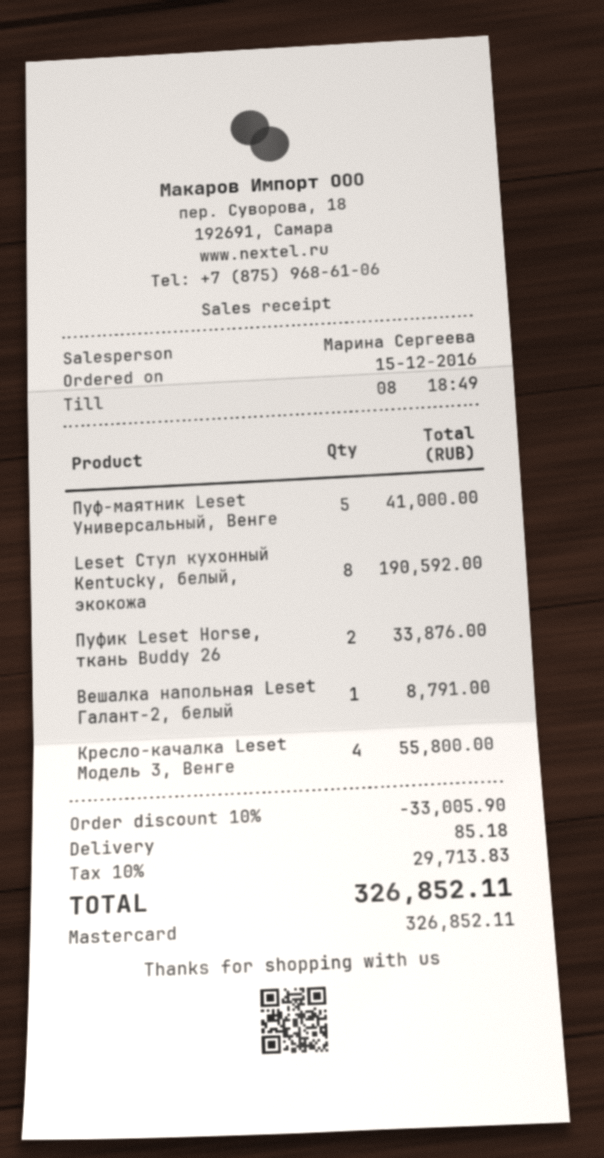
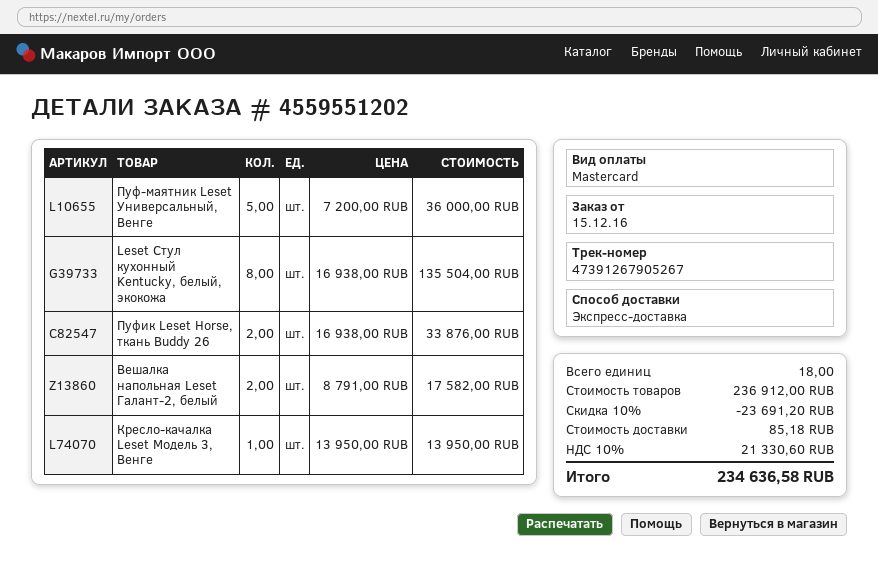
Пуф-маятник Leset Универсальный, Венге: 5 for 41000.00 -> 5 for 36000.00
Leset Стул кухонный Kentucky, белый, экокожа: 8 for 190592.00 -> 8 for 135504.00
Вешалка напольная Leset Галант-2, белый: 1 for 8791.00 -> 2 for 17582.00
Кресло-качалка Leset Модель 3, Венге: 4 for 55800.00 -> 1 for 13950.00
discount: 10% = 33005.90 -> 10% = 23691.20
tax: 10% = 29713.83 -> 10% = 21330.60
total: 326852.11 -> 234636.58

